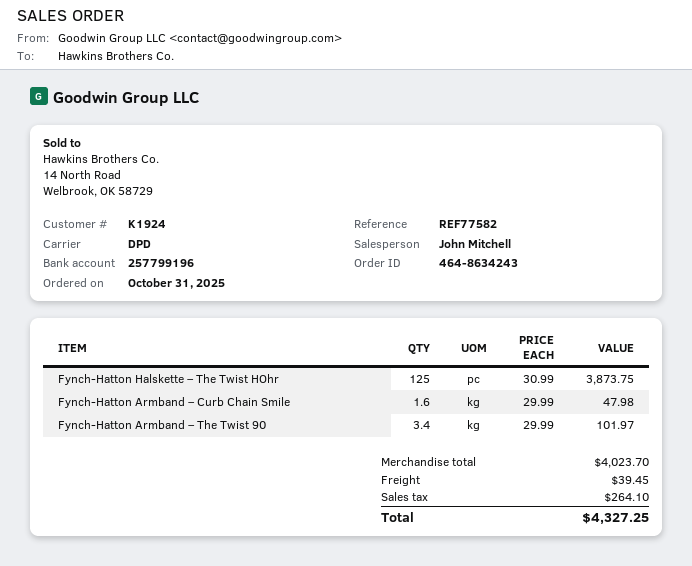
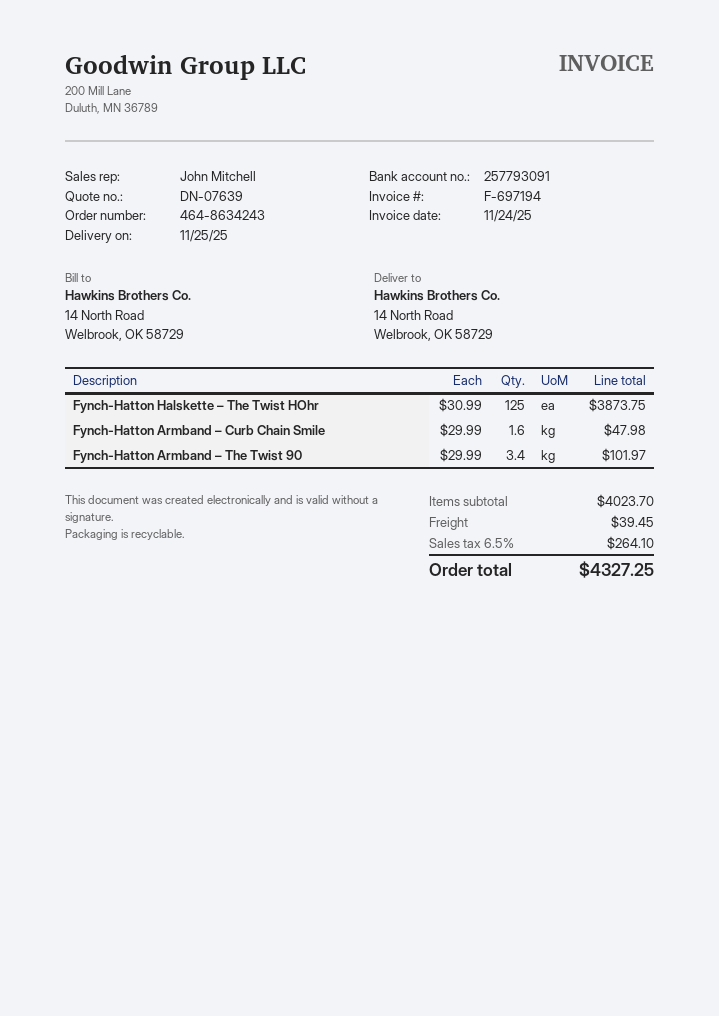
bank account: 257799196 -> 257793091

